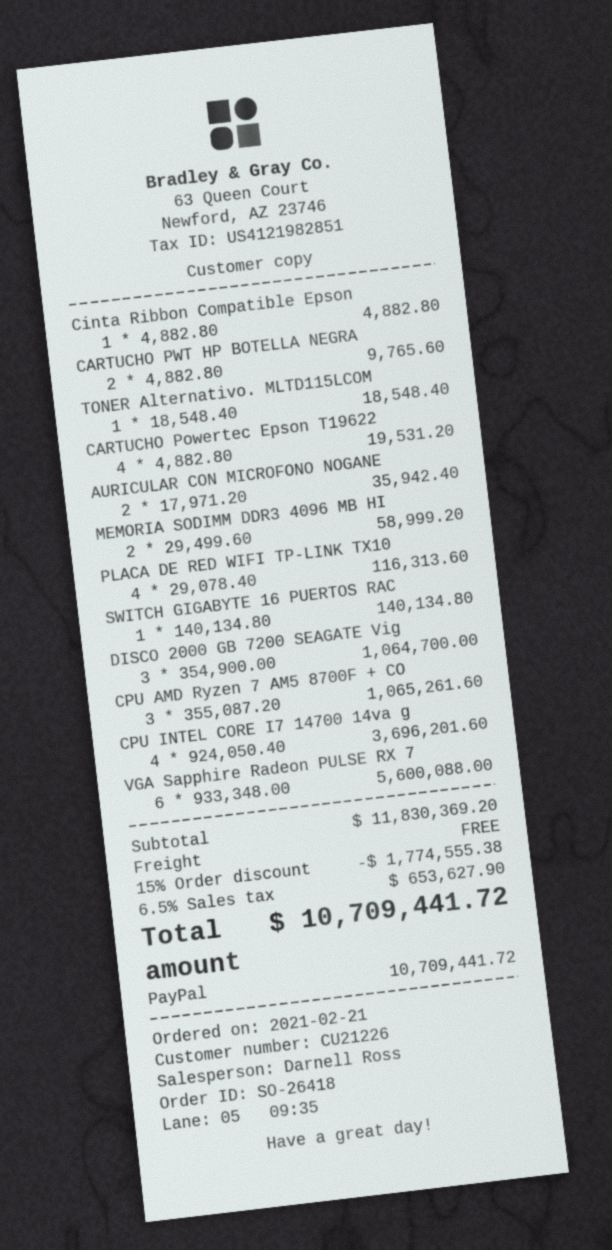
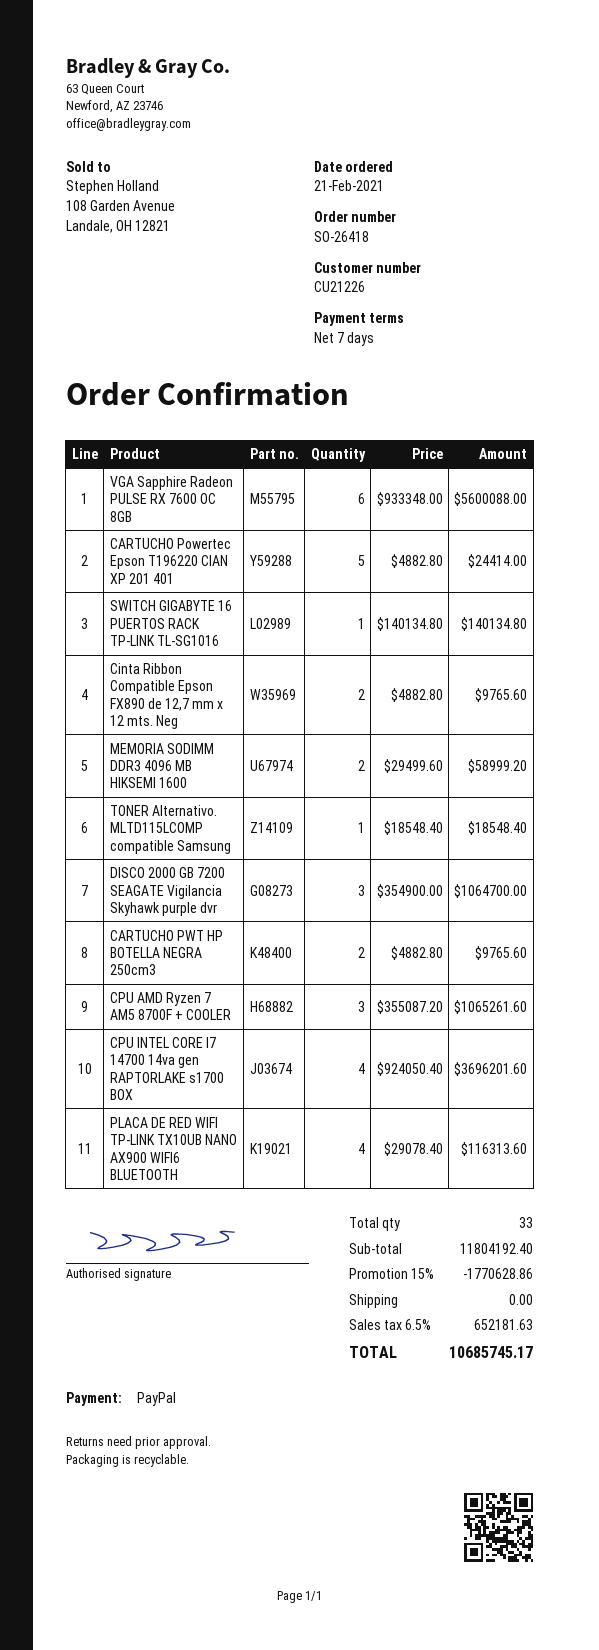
Cinta Ribbon Compatible Epson: 1 x 4882.80 = 4882.80 -> 2 x 4882.80 = 9765.60
CARTUCHO Powertec Epson T19622: 4 x 4882.80 = 19531.20 -> 5 x 4882.80 = 24414.00
AURICULAR CON MICROFONO NOGANE: 2 x 17971.20 = 35942.40 -> none
subtotal: 11830369.20 -> 11804192.40
discount: 15% = 1774555.38 -> 15% = 1770628.86
tax: 6.5% = 653627.90 -> 6.5% = 652181.63
total: 10709441.72 -> 10685745.17

